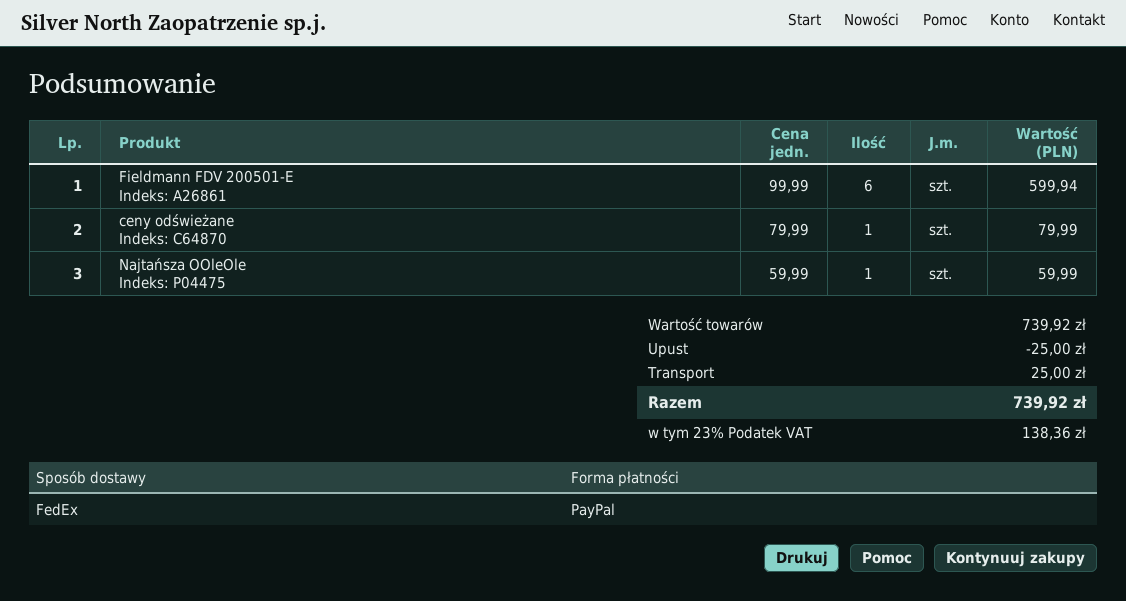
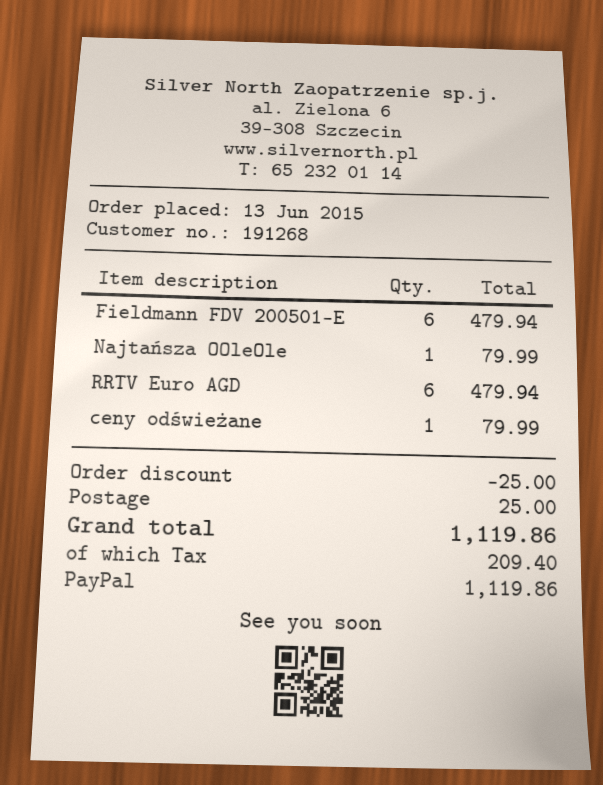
Fieldmann FDV 200501-E: 6 for 599.94 -> 6 for 479.94
Najtańsza OOleOle: 1 for 59.99 -> 1 for 79.99
RRTV Euro AGD: none -> 6 for 479.94
tax: 138.36 -> 209.40
total: 739.92 -> 1119.86

